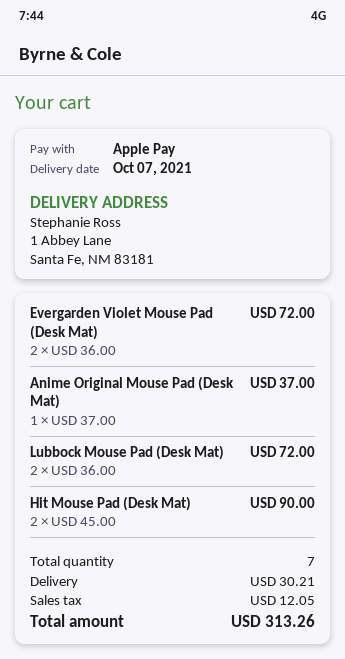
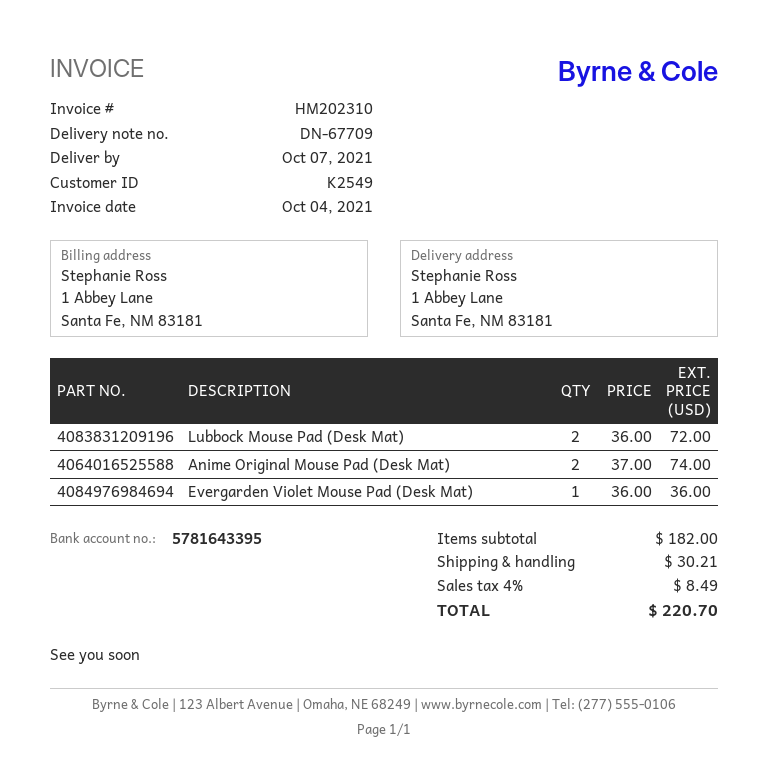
Evergarden Violet Mouse Pad (Desk Mat): 2 x 36.00 = 72.00 -> 1 x 36.00 = 36.00
Anime Original Mouse Pad (Desk Mat): 1 x 37.00 = 37.00 -> 2 x 37.00 = 74.00
Hit Mouse Pad (Desk Mat): 2 x 45.00 = 90.00 -> none
tax: 12.05 -> 8.49
total: 313.26 -> 220.70

